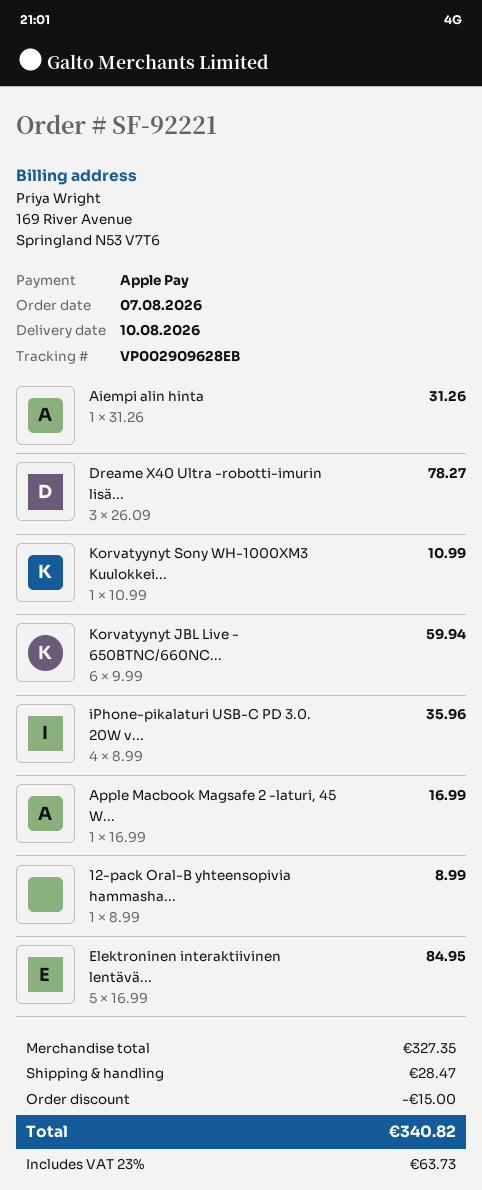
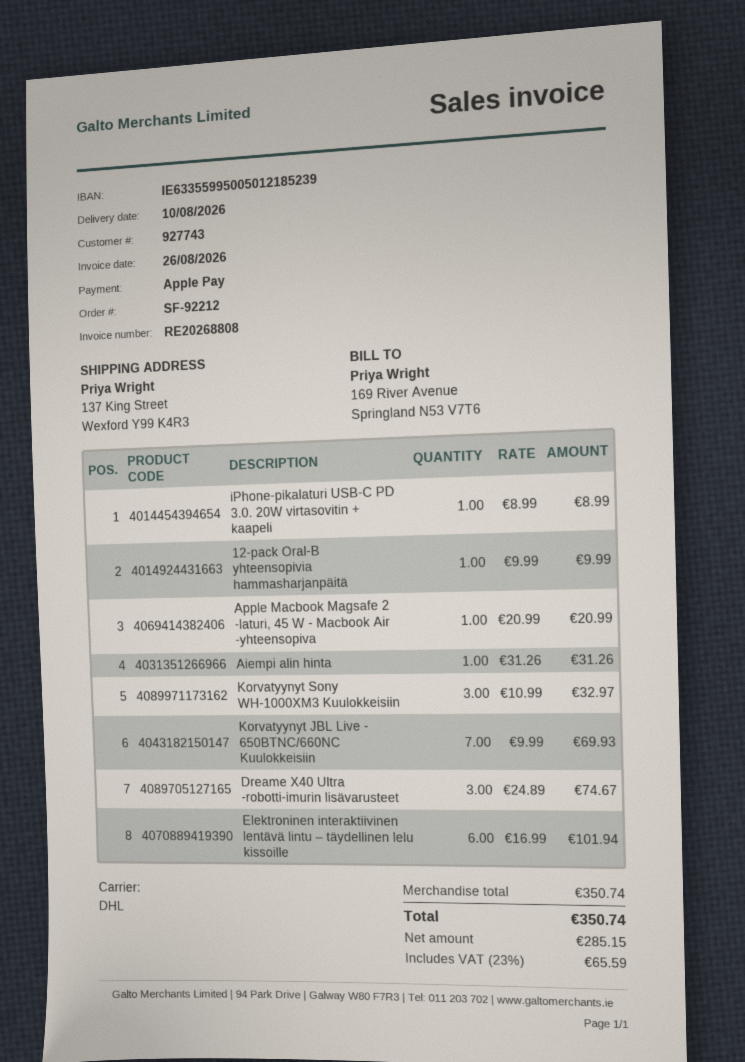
order number: SF-92221 -> SF-92212
Dreame X40 Ultra -robotti-imurin lisä...: 3 x 26.09 = 78.27 -> 3 x 24.89 = 74.67
Korvatyynyt Sony WH-1000XM3 Kuulokkei...: 1 x 10.99 = 10.99 -> 3 x 10.99 = 32.97
Korvatyynyt JBL Live - 650BTNC/660NC...: 6 x 9.99 = 59.94 -> 7 x 9.99 = 69.93
iPhone-pikalaturi USB-C PD 3.0. 20W v...: 4 x 8.99 = 35.96 -> 1 x 8.99 = 8.99
Apple Macbook Magsafe 2 -laturi, 45 W...: 1 x 16.99 = 16.99 -> 1 x 20.99 = 20.99
12-pack Oral-B yhteensopivia hammasha...: 1 x 8.99 = 8.99 -> 1 x 9.99 = 9.99
Elektroninen interaktiivinen lentävä...: 5 x 16.99 = 84.95 -> 6 x 16.99 = 101.94
subtotal: 327.35 -> 350.74
discount: 15.00 -> none
shipping: 28.47 -> none
tax: 23% = 63.73 -> 23% = 65.59
total: 340.82 -> 350.74

